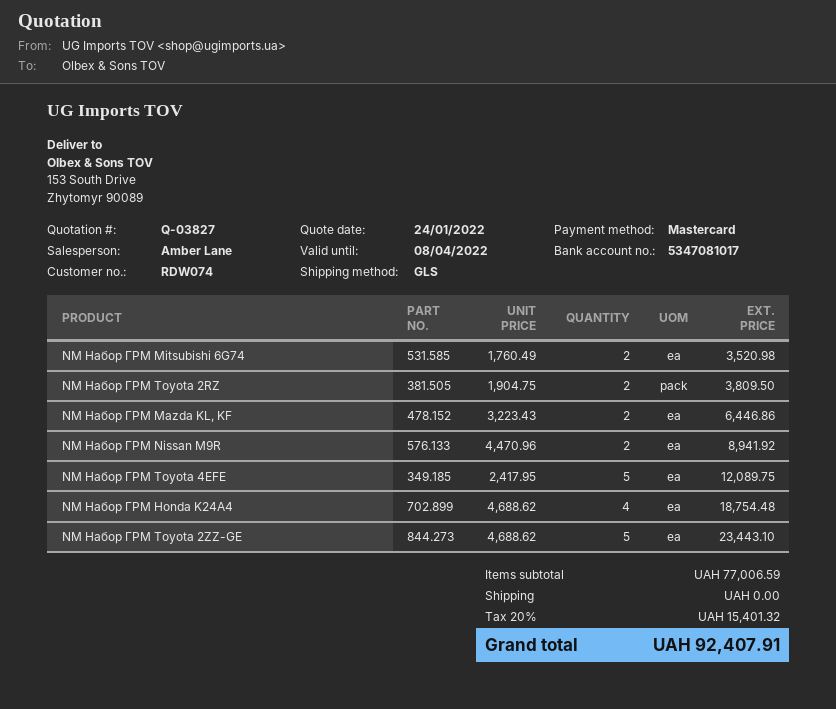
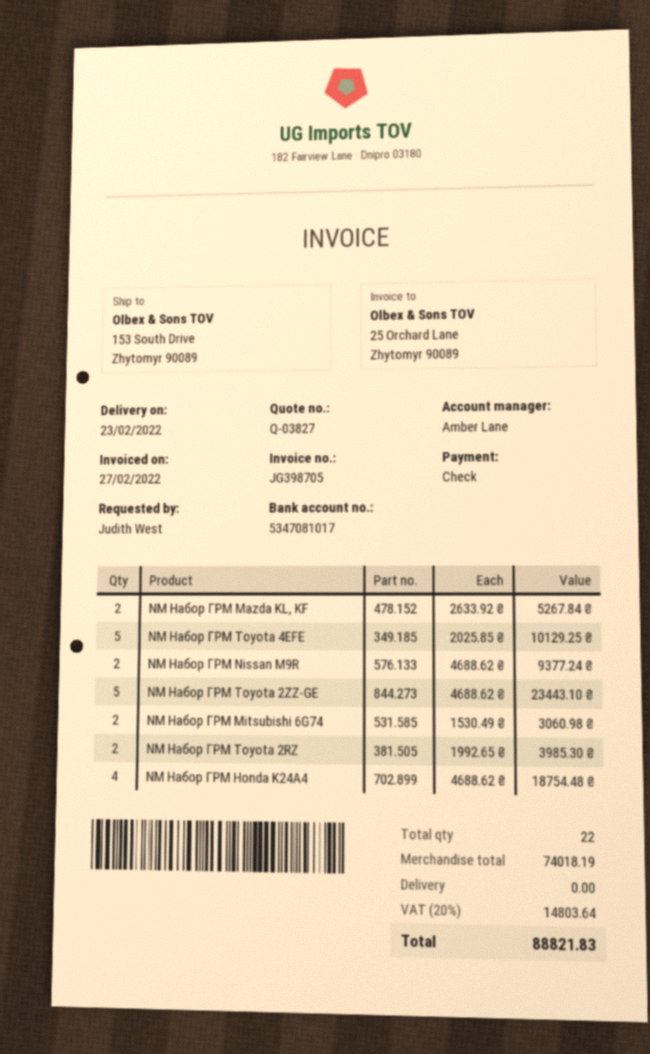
payment method: Mastercard -> cheque
NM Набор ГРМ Mitsubishi 6G74: 2 x 1760.49 = 3520.98 -> 2 x 1530.49 = 3060.98
NM Набор ГРМ Toyota 2RZ: 2 x 1904.75 = 3809.50 -> 2 x 1992.65 = 3985.30
NM Набор ГРМ Mazda KL, KF: 2 x 3223.43 = 6446.86 -> 2 x 2633.92 = 5267.84
NM Набор ГРМ Nissan M9R: 2 x 4470.96 = 8941.92 -> 2 x 4688.62 = 9377.24
NM Набор ГРМ Toyota 4EFE: 5 x 2417.95 = 12089.75 -> 5 x 2025.85 = 10129.25
subtotal: 77006.59 -> 74018.19
tax: 20% = 15401.32 -> 20% = 14803.64
total: 92407.91 -> 88821.83

